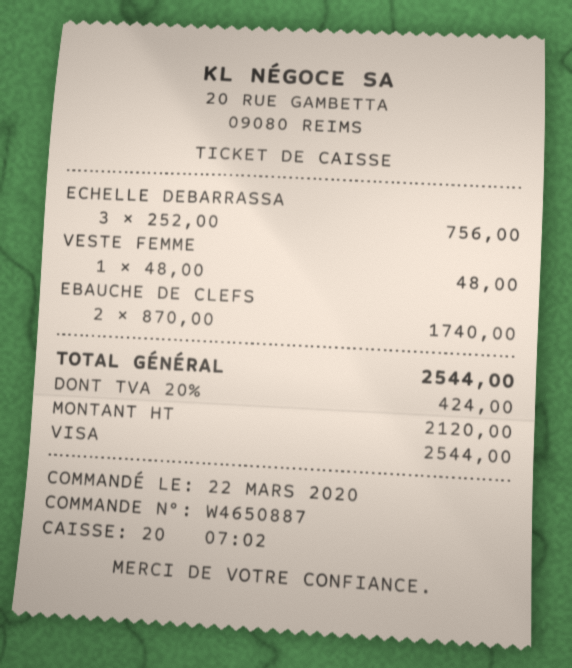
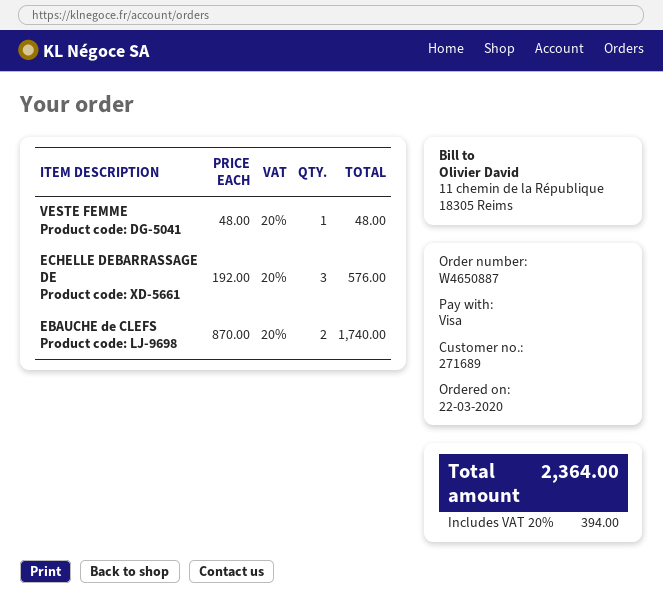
ECHELLE DEBARRASSA: 3 x 252.00 = 756.00 -> 3 x 192.00 = 576.00
tax: 20% = 424.00 -> 20% = 394.00
total: 2544.00 -> 2364.00

